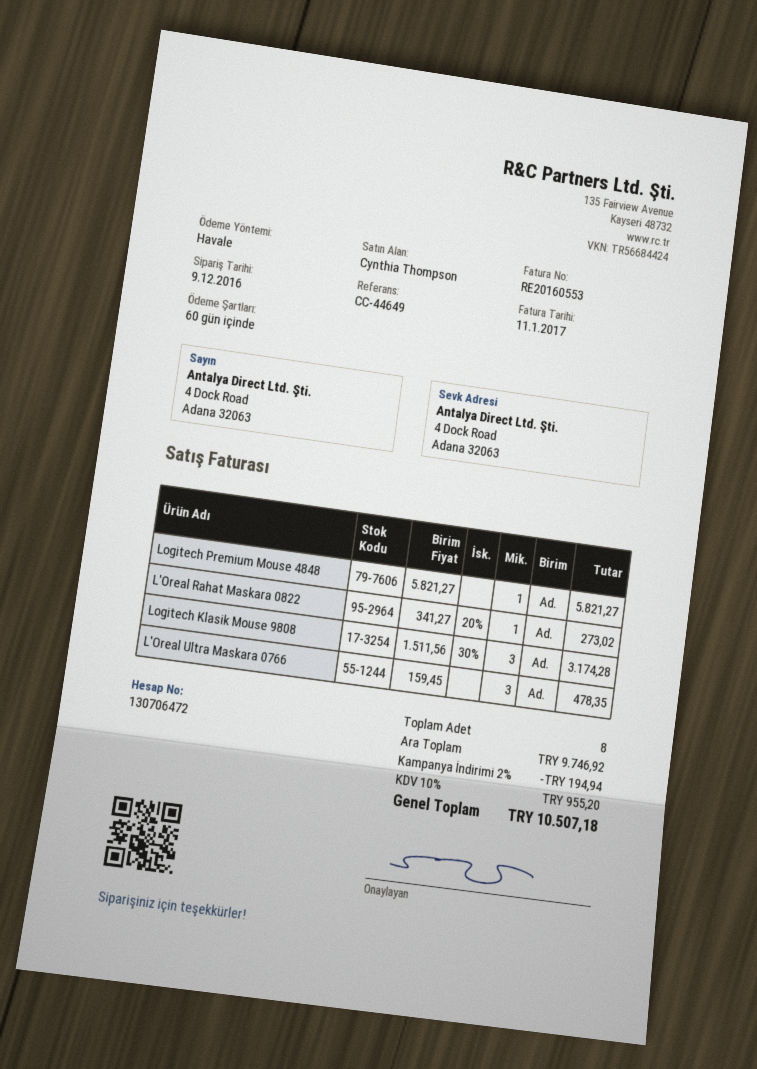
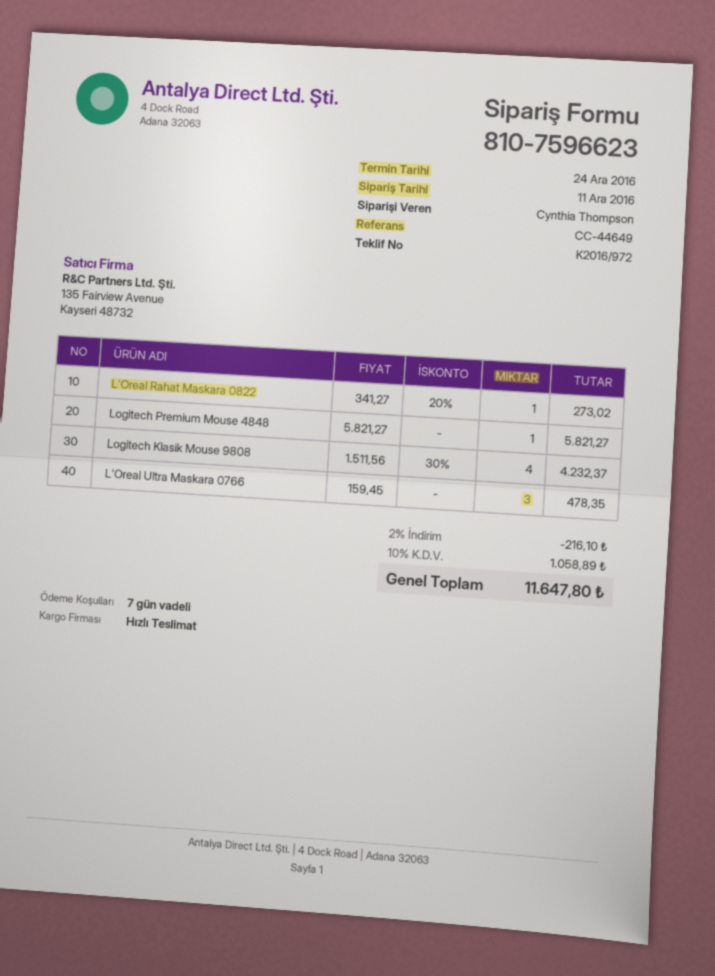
order date: 2016-12-09 -> 2016-12-11
payment terms: 60 days -> 7 days
Logitech Klasik Mouse 9808: 3 x 1511.56 - 30% = 3174.28 -> 4 x 1511.56 - 30% = 4232.37
discount: 2% = 194.94 -> 2% = 216.10
tax: 10% = 955.20 -> 10% = 1058.89
total: 10507.18 -> 11647.80

